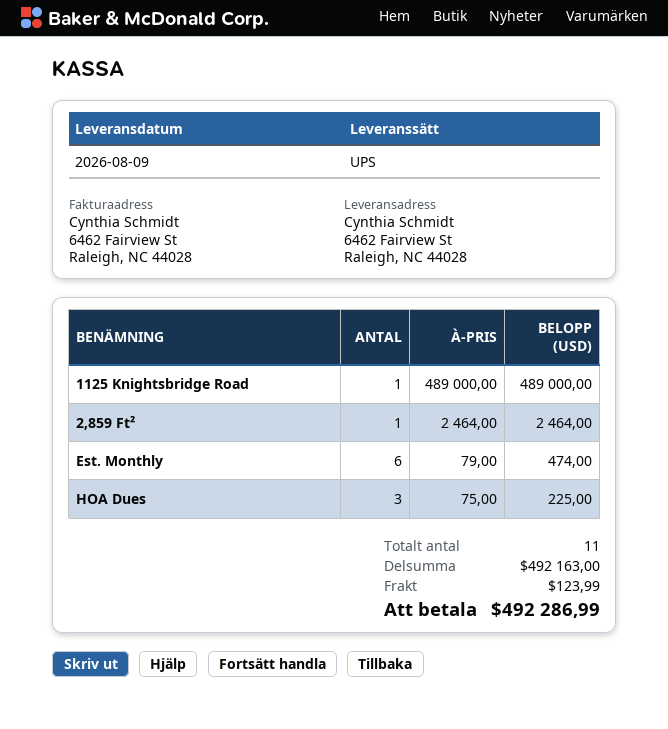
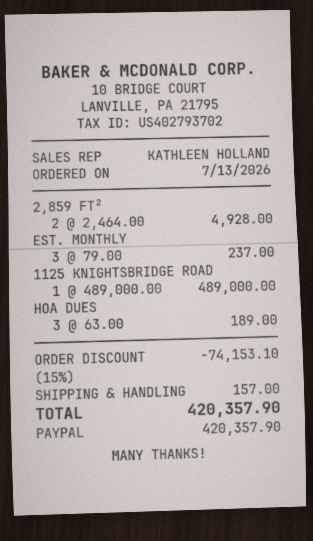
2,859 Ft²: 1 x 2464.00 = 2464.00 -> 2 x 2464.00 = 4928.00
Est. Monthly: 6 x 79.00 = 474.00 -> 3 x 79.00 = 237.00
HOA Dues: 3 x 75.00 = 225.00 -> 3 x 63.00 = 189.00
discount: none -> 15% = 74153.10
shipping: 123.99 -> 157.00
total: 492286.99 -> 420357.90

